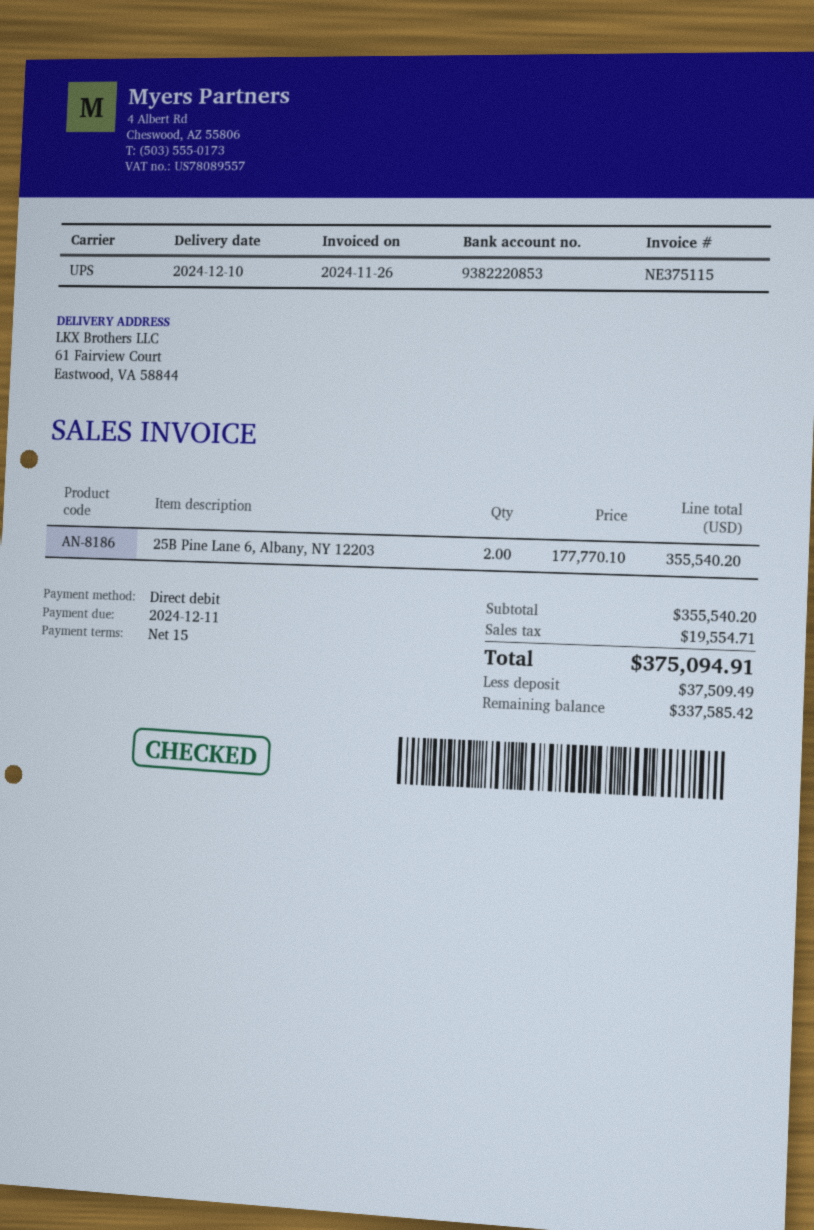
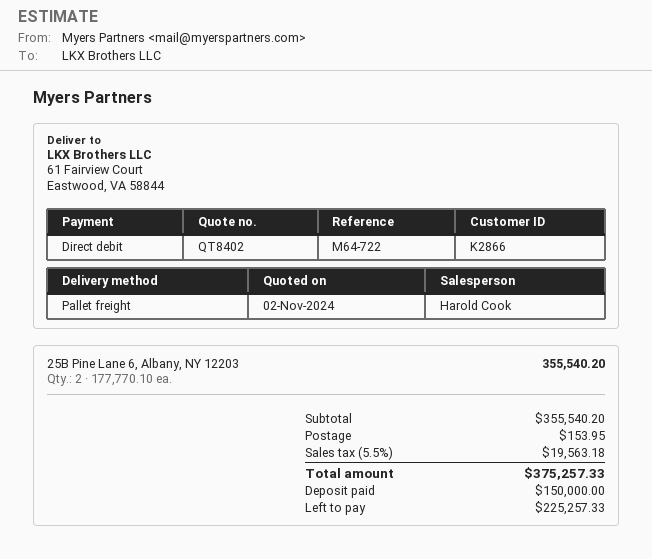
shipping method: UPS -> pallet freight
shipping: none -> 153.95
tax: 19554.71 -> 19563.18
total: 375094.91 -> 375257.33
deposit: 37509.49 -> 150000.00
balance: 337585.42 -> 225257.33

